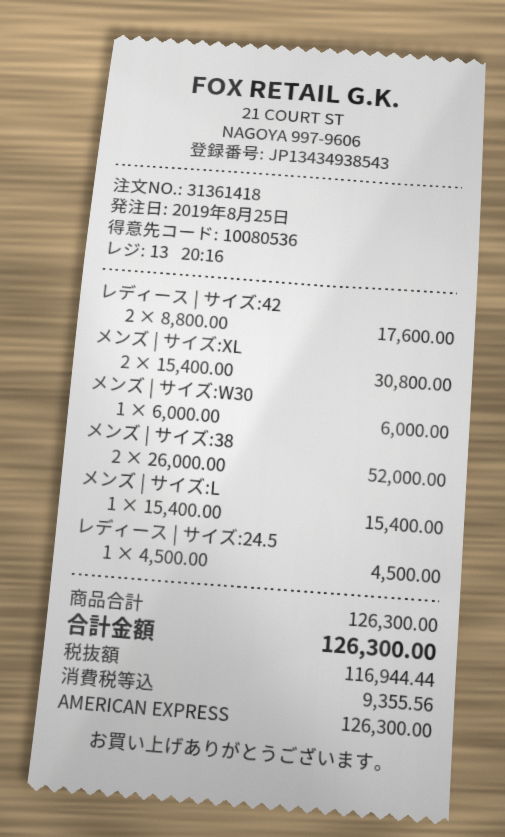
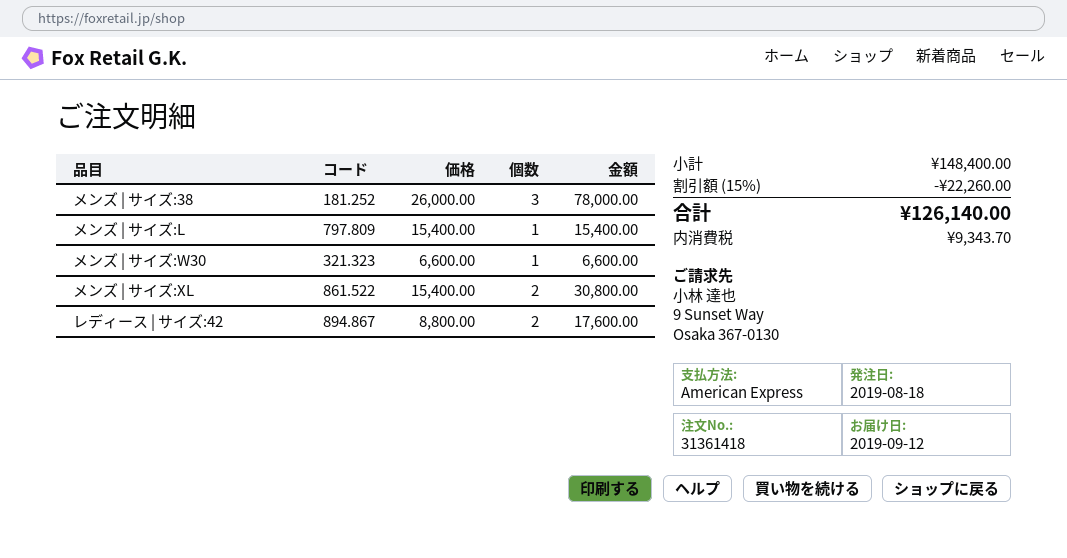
order date: 2019-08-25 -> 2019-08-18
メンズ | サイズ:W30: 1 x 6000.00 = 6000.00 -> 1 x 6600.00 = 6600.00
メンズ | サイズ:38: 2 x 26000.00 = 52000.00 -> 3 x 26000.00 = 78000.00
レディース | サイズ:24.5: 1 x 4500.00 = 4500.00 -> none
subtotal: 126300.00 -> 148400.00
discount: none -> 15% = 22260.00
tax: 9355.56 -> 9343.70
total: 126300.00 -> 126140.00

